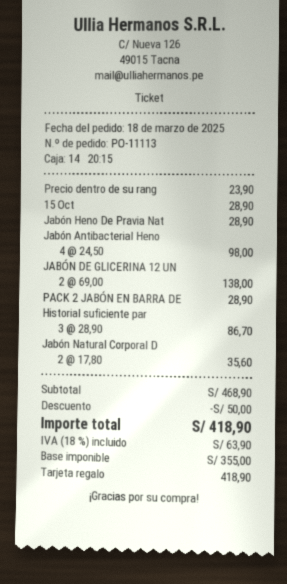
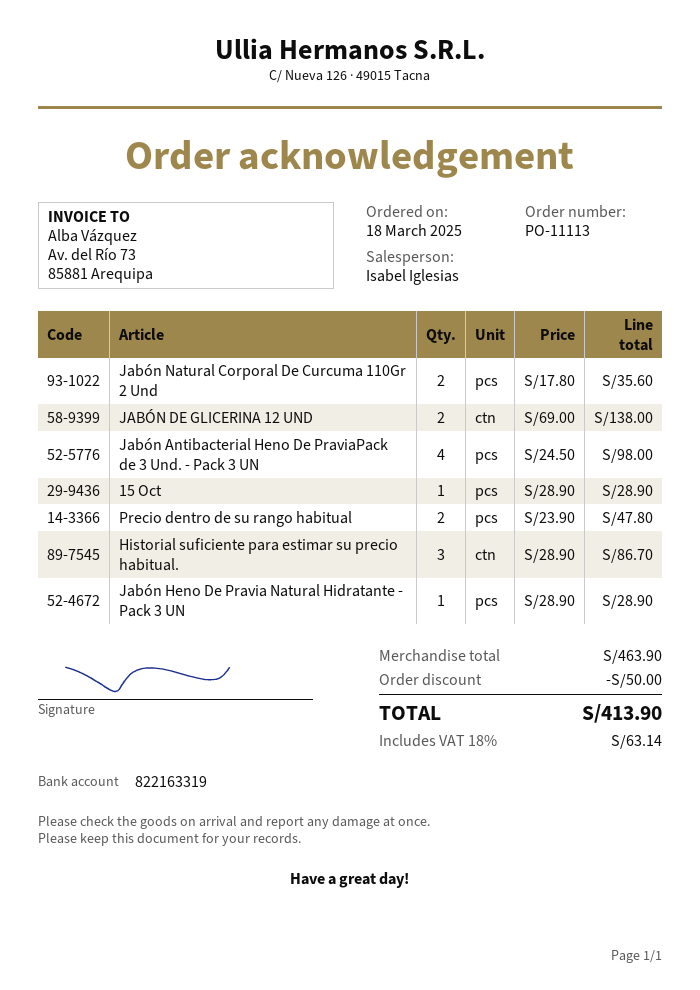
Precio dentro de su rang: 1 x 23.90 = 23.90 -> 2 x 23.90 = 47.80
PACK 2 JABÓN EN BARRA DE: 1 x 28.90 = 28.90 -> none
subtotal: 468.90 -> 463.90
tax: 18% = 63.90 -> 18% = 63.14
total: 418.90 -> 413.90

